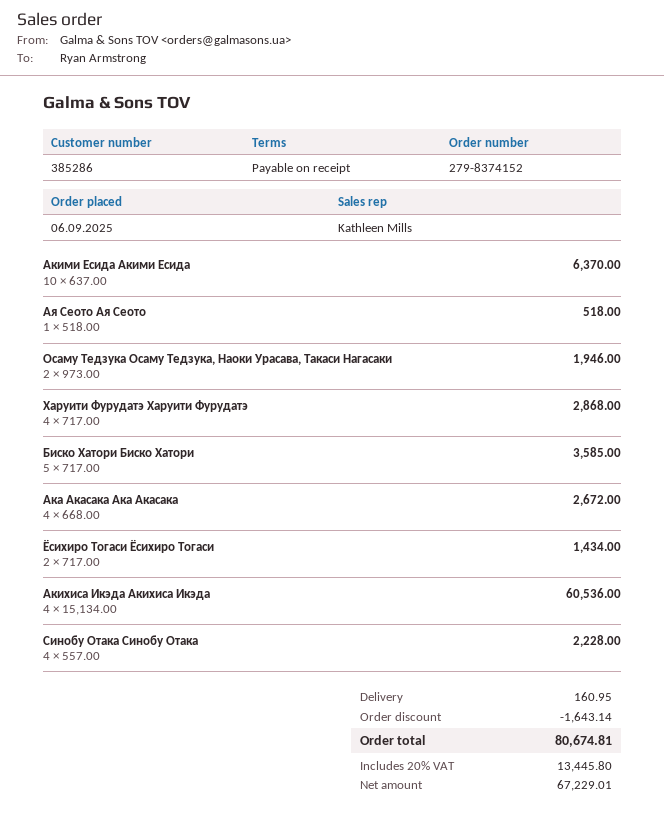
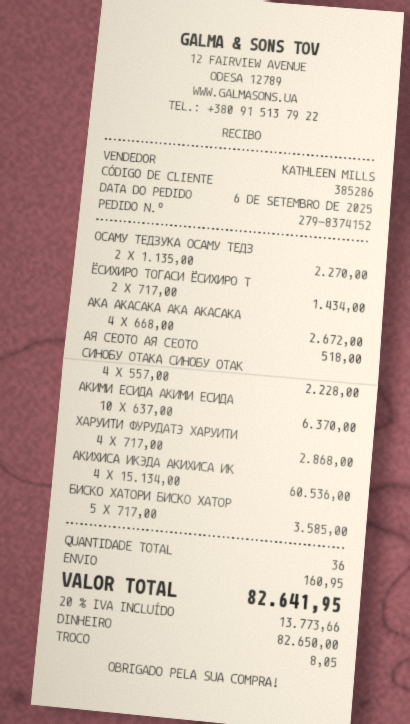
Осаму Тедзука Осаму Тедзука, Наоки Урасава, Такаси Нагасаки: 2 x 973.00 = 1946.00 -> 2 x 1135.00 = 2270.00
discount: 1643.14 -> none
tax: 20% = 13445.80 -> 20% = 13773.66
total: 80674.81 -> 82641.95

